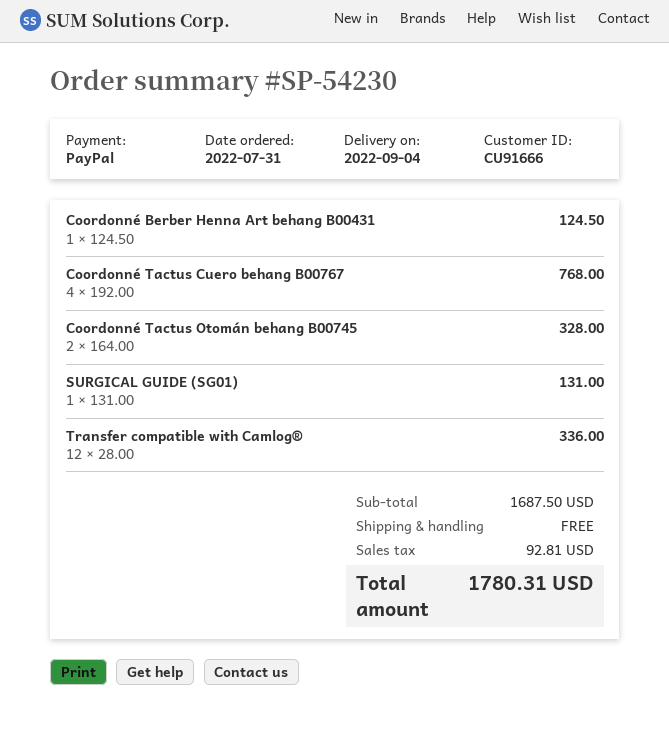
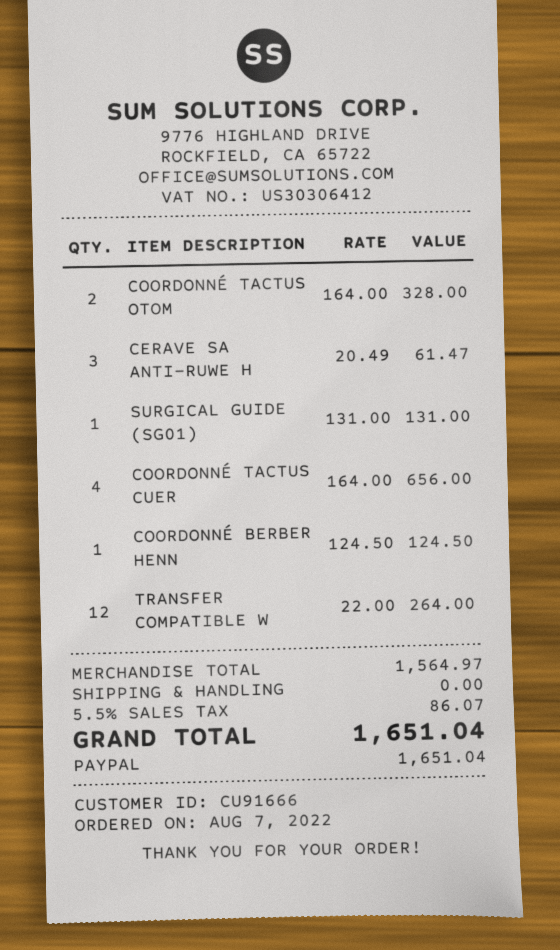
order date: 2022-07-31 -> 2022-08-07
Coordonné Tactus Cuero behang B00767: 4 x 192.00 = 768.00 -> 4 x 164.00 = 656.00
Transfer compatible with Camlog®: 12 x 28.00 = 336.00 -> 12 x 22.00 = 264.00
CERAVE SA ANTI-RUWE H: none -> 3 x 20.49 = 61.47
subtotal: 1687.50 -> 1564.97
tax: 92.81 -> 86.07
total: 1780.31 -> 1651.04

